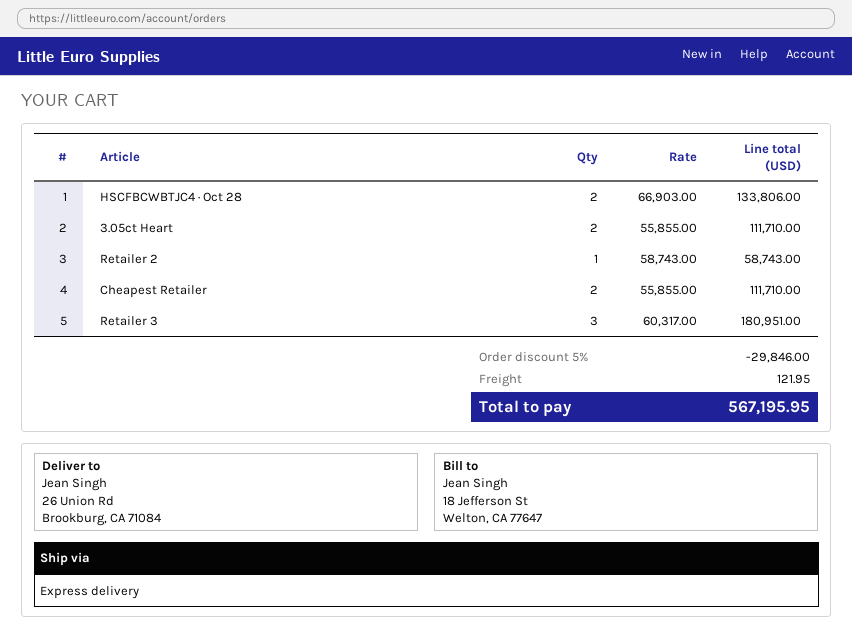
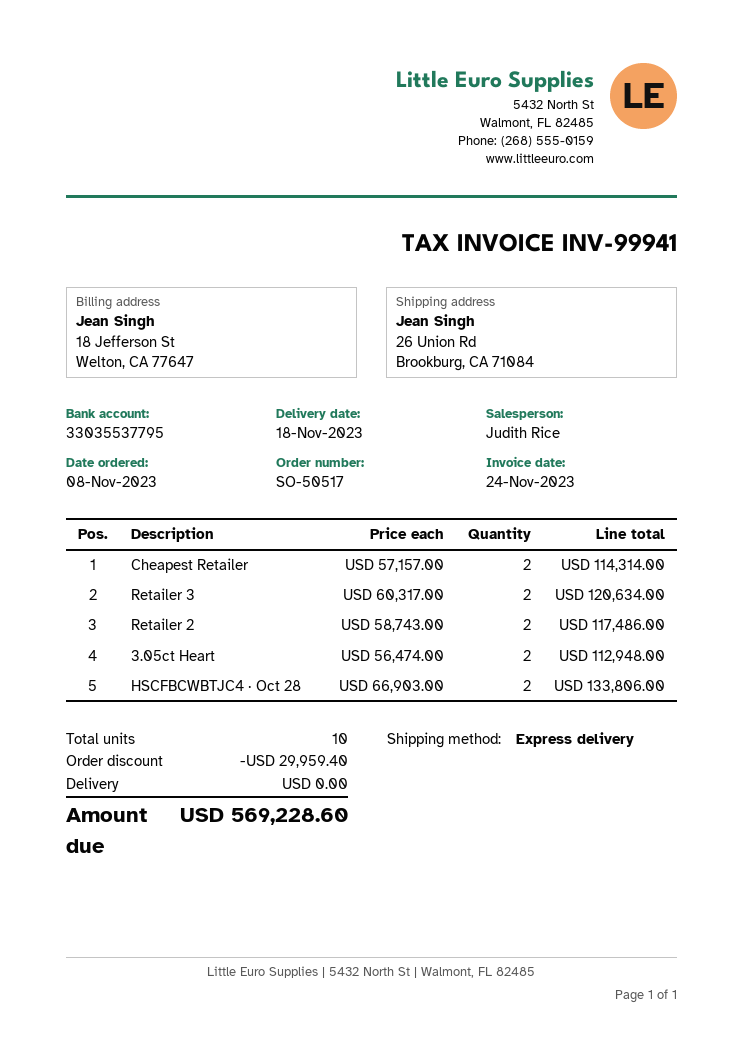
3.05ct Heart: 2 x 55855.00 = 111710.00 -> 2 x 56474.00 = 112948.00
Retailer 2: 1 x 58743.00 = 58743.00 -> 2 x 58743.00 = 117486.00
Cheapest Retailer: 2 x 55855.00 = 111710.00 -> 2 x 57157.00 = 114314.00
Retailer 3: 3 x 60317.00 = 180951.00 -> 2 x 60317.00 = 120634.00
discount: 29846.00 -> 29959.40
shipping: 121.95 -> 0.00
total: 567195.95 -> 569228.60

